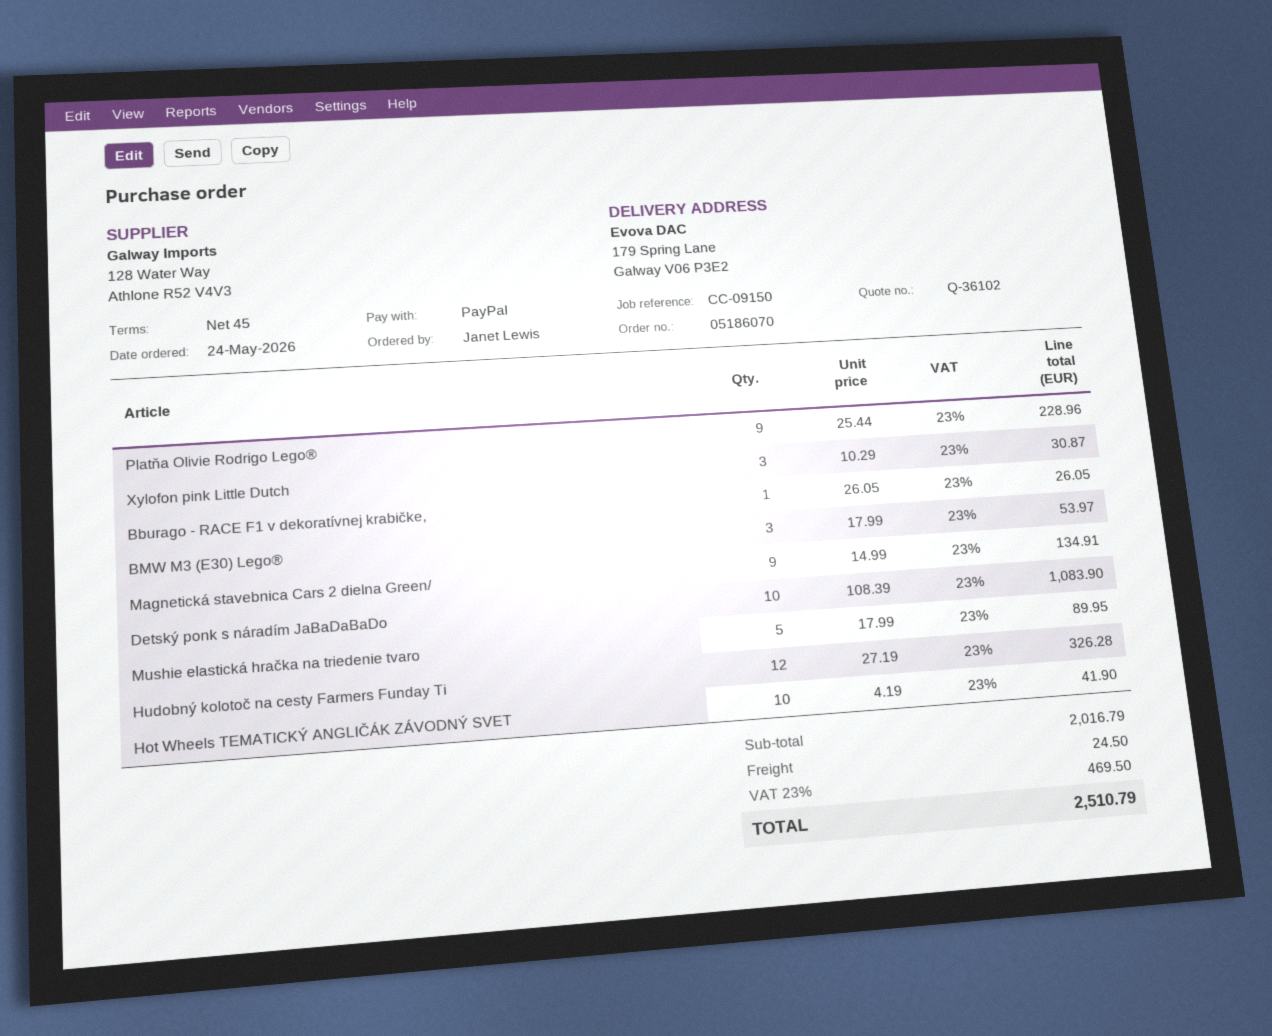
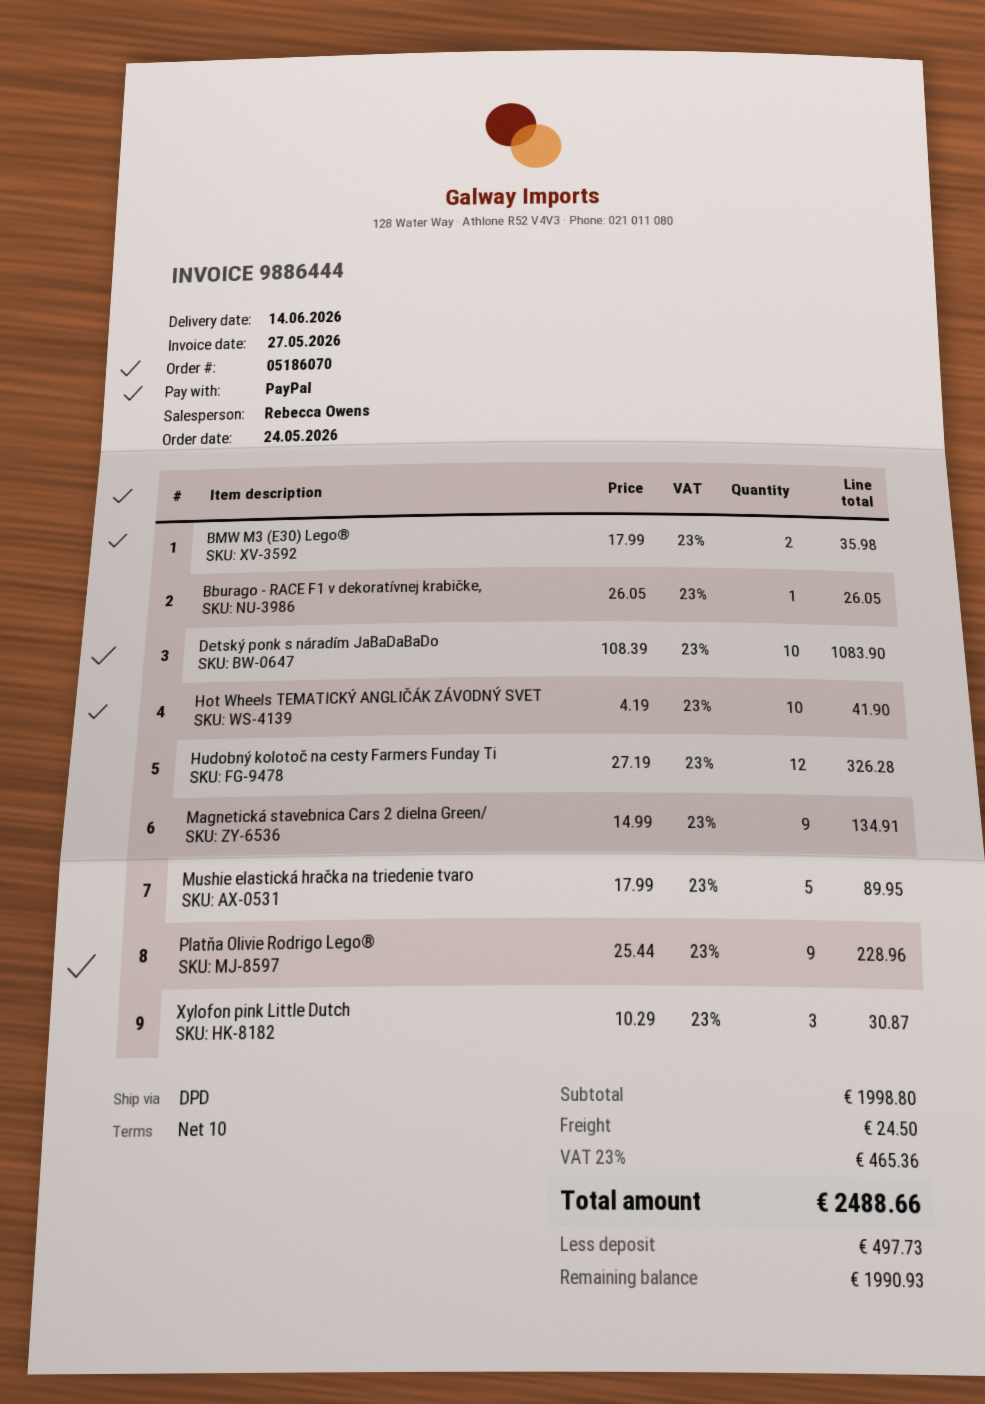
payment terms: 45 days -> 10 days
BMW M3 (E30) Lego®: 3 x 17.99 = 53.97 -> 2 x 17.99 = 35.98
subtotal: 2016.79 -> 1998.80
tax: 23% = 469.50 -> 23% = 465.36
total: 2510.79 -> 2488.66

